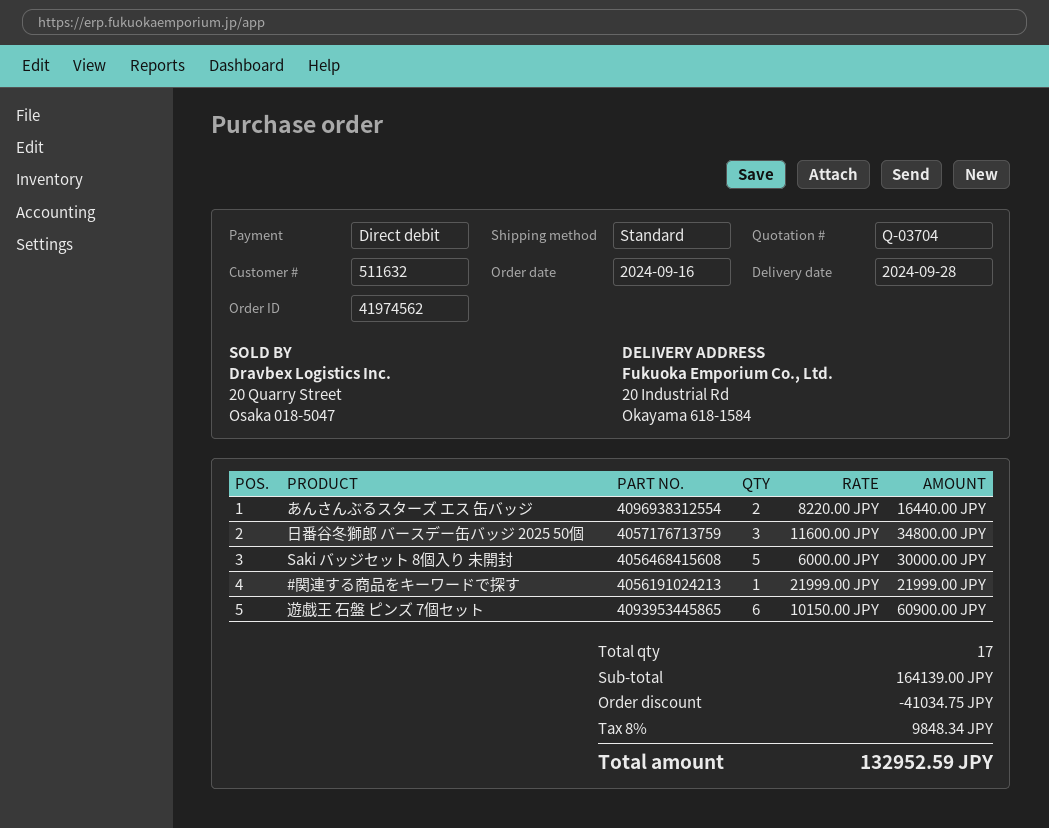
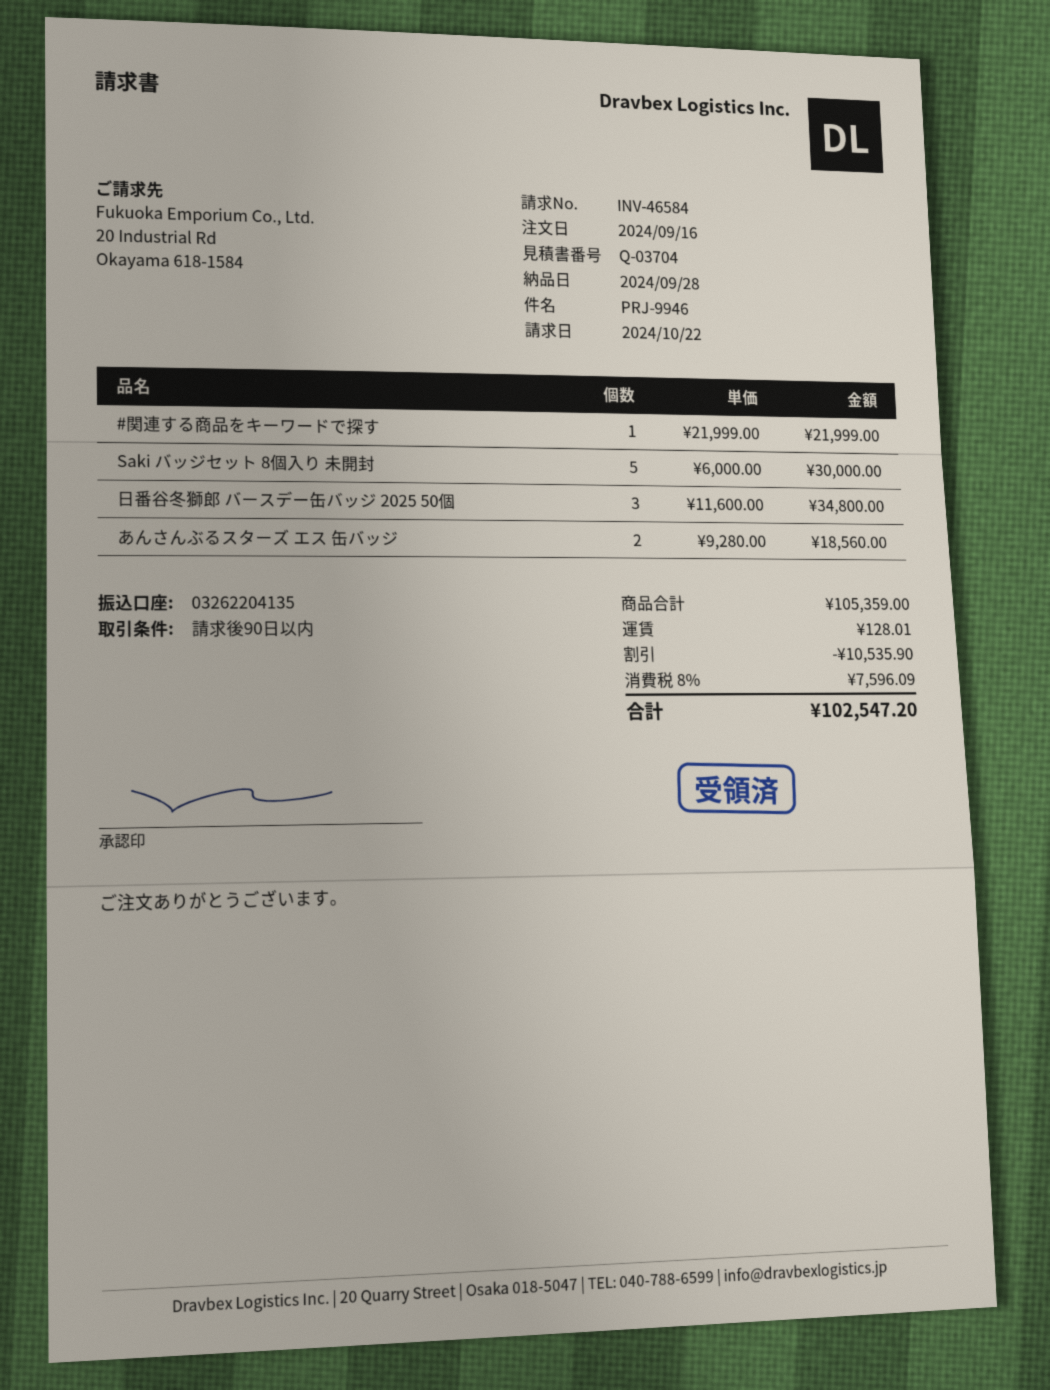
あんさんぶるスターズ エス 缶バッジ: 2 x 8220.00 = 16440.00 -> 2 x 9280.00 = 18560.00
遊戯王 石盤 ピンズ 7個セット: 6 x 10150.00 = 60900.00 -> none
subtotal: 164139.00 -> 105359.00
discount: 41034.75 -> 10535.90
shipping: none -> 128.01
tax: 8% = 9848.34 -> 8% = 7596.09
total: 132952.59 -> 102547.20

